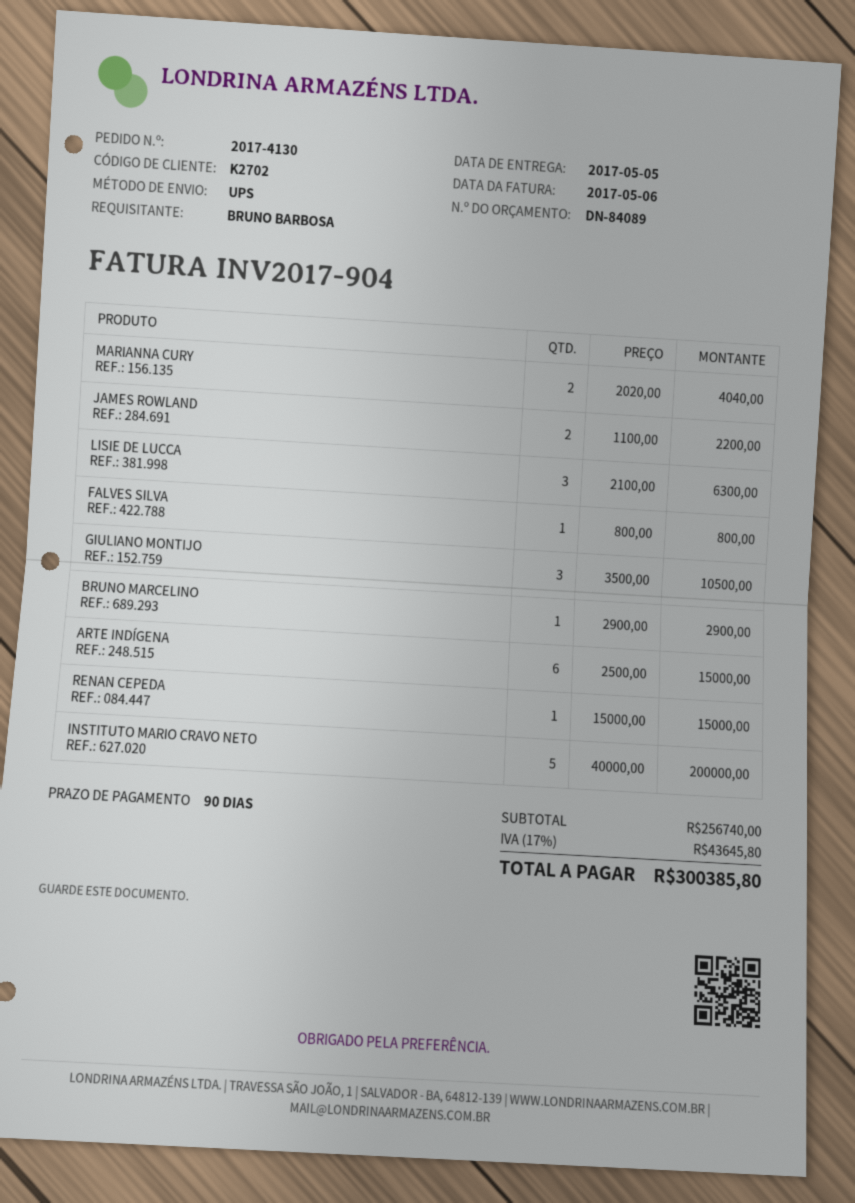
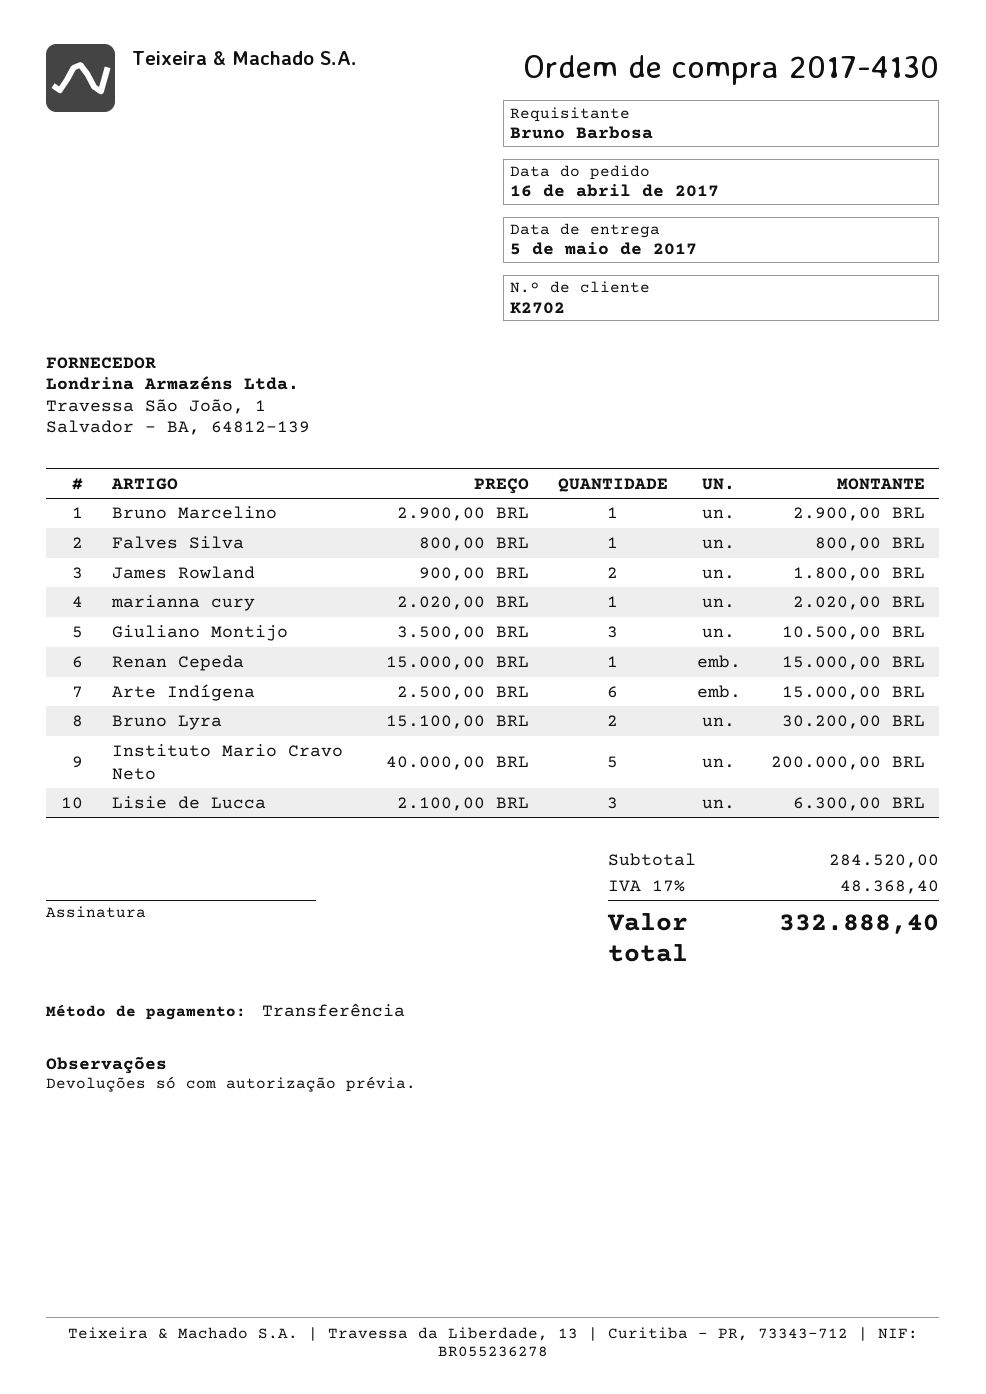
MARIANNA CURY: 2 x 2020.00 = 4040.00 -> 1 x 2020.00 = 2020.00
JAMES ROWLAND: 2 x 1100.00 = 2200.00 -> 2 x 900.00 = 1800.00
Bruno Lyra: none -> 2 x 15100.00 = 30200.00
subtotal: 256740.00 -> 284520.00
tax: 17% = 43645.80 -> 17% = 48368.40
total: 300385.80 -> 332888.40

